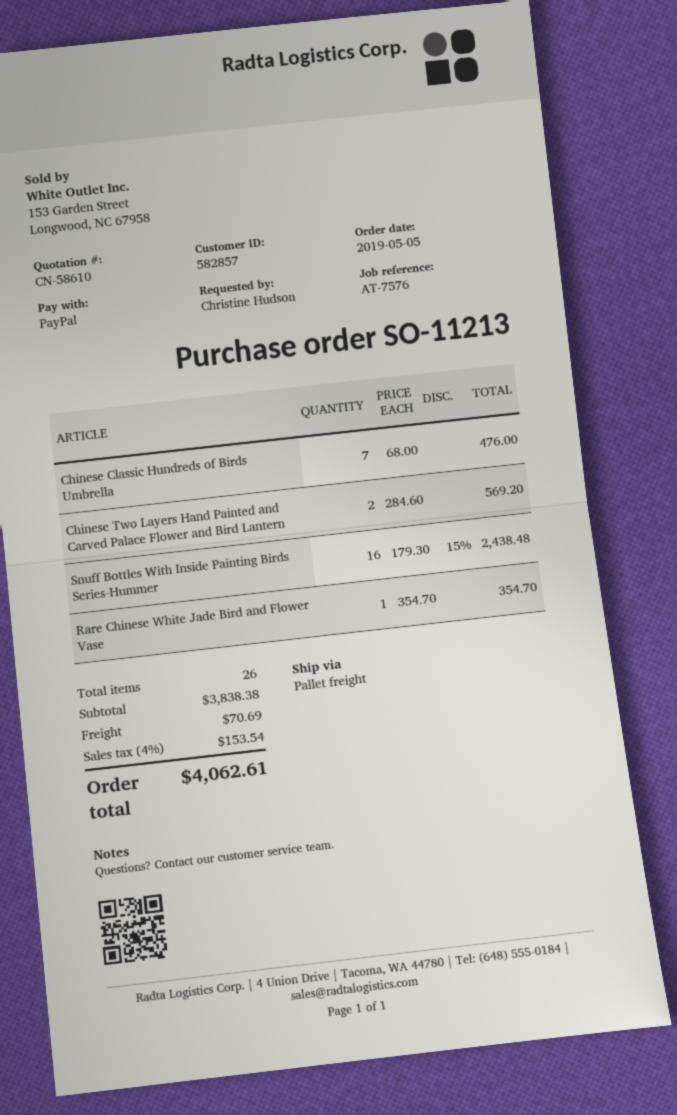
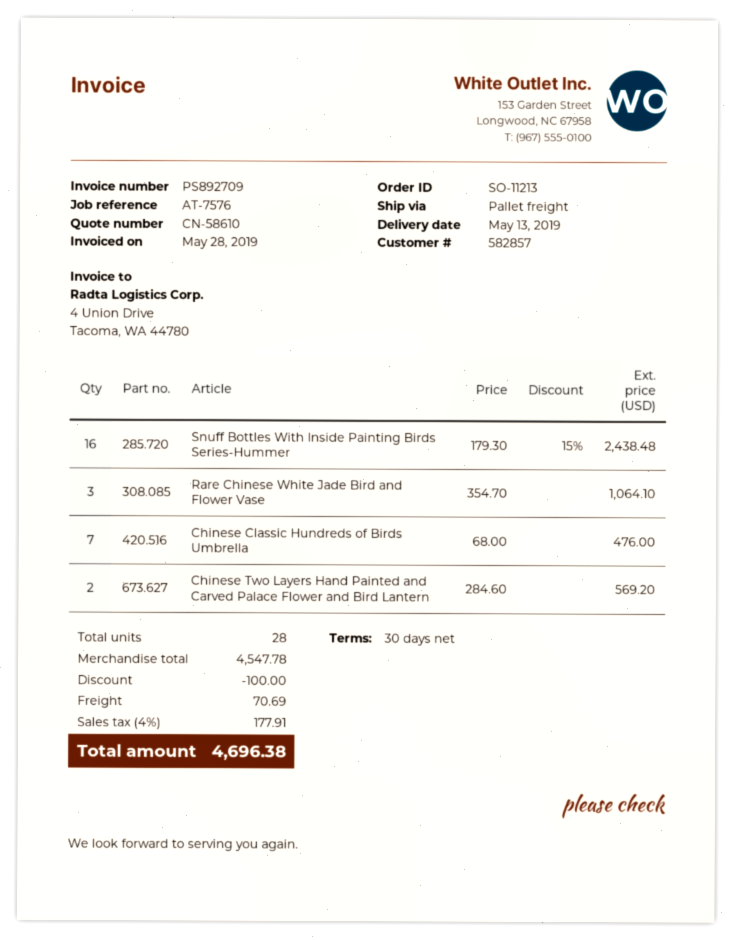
Rare Chinese White Jade Bird and Flower Vase: 1 x 354.70 = 354.70 -> 3 x 354.70 = 1064.10
total quantity: 26 -> 28
subtotal: 3838.38 -> 4547.78
discount: none -> 100.00
tax: 4% = 153.54 -> 4% = 177.91
total: 4062.61 -> 4696.38

